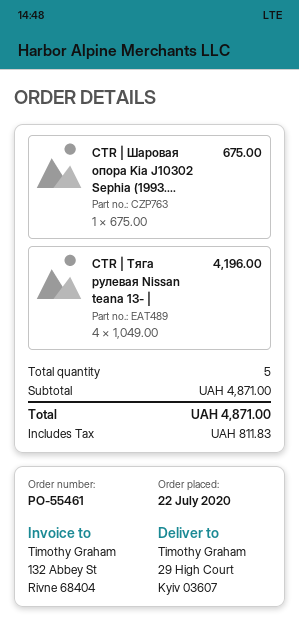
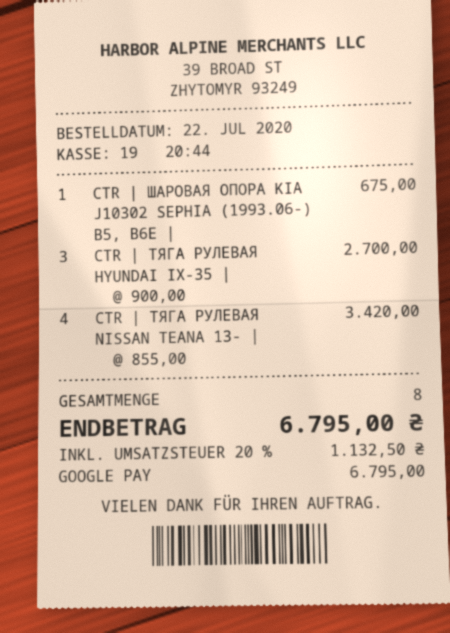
CTR | Тяга рулевая Nissan teana 13- |: 4 x 1049.00 = 4196.00 -> 4 x 855.00 = 3420.00
CTR | ТЯГА РУЛЕВАЯ HYUNDAI IX-35 |: none -> 3 x 900.00 = 2700.00
total quantity: 5 -> 8
tax: 811.83 -> 1132.50
total: 4871.00 -> 6795.00

